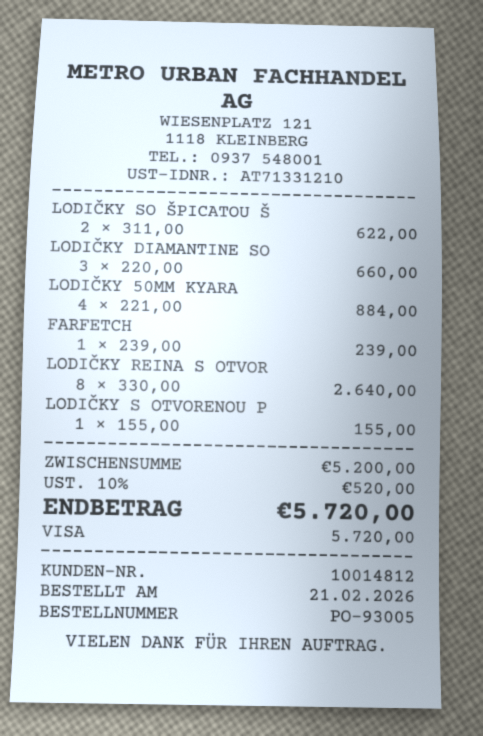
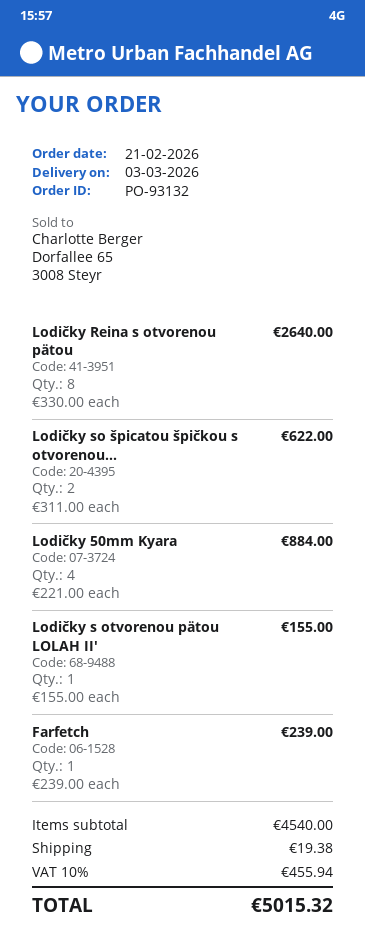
order number: PO-93005 -> PO-93132
LODIČKY DIAMANTINE SO: 3 x 220.00 = 660.00 -> none
subtotal: 5200.00 -> 4540.00
shipping: none -> 19.38
tax: 10% = 520.00 -> 10% = 455.94
total: 5720.00 -> 5015.32

